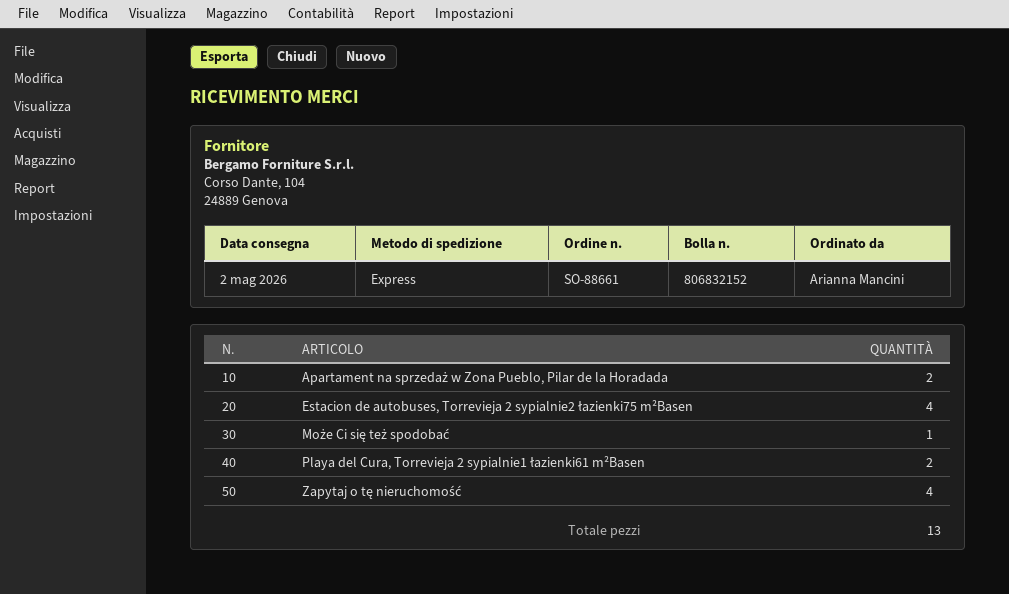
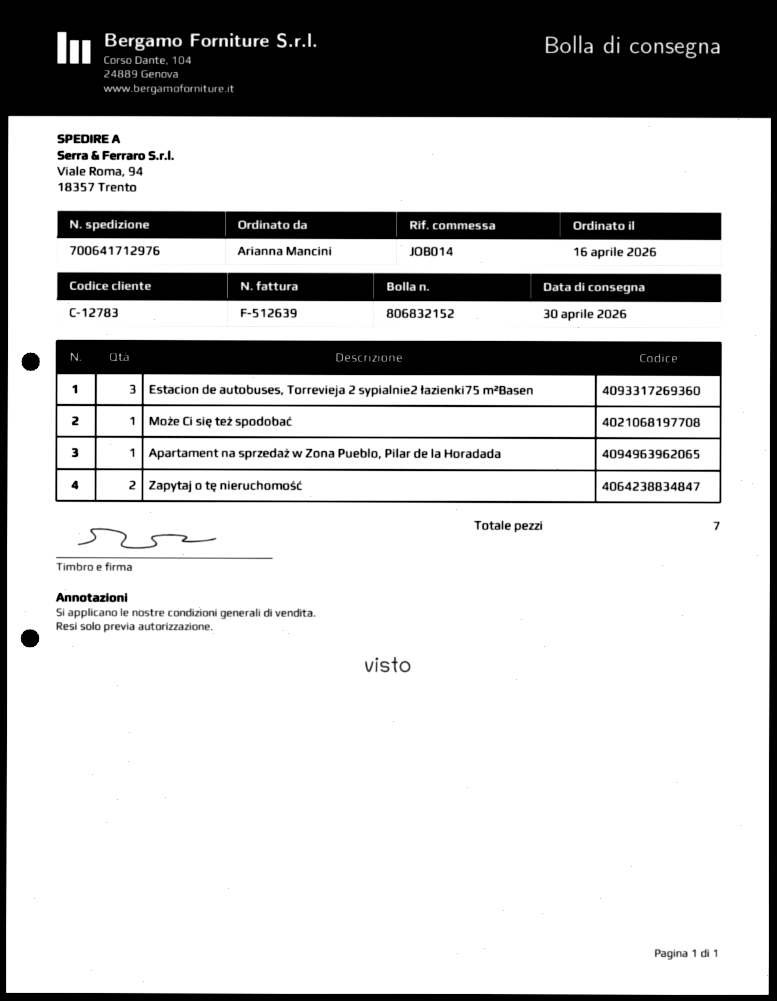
delivery date: 2026-05-02 -> 2026-04-30
Apartament na sprzedaż w Zona Pueblo, Pilar de la Horadada: 2 -> 1
Estacion de autobuses, Torrevieja 2 sypialnie2 łazienki75 m²Basen: 4 -> 3
Playa del Cura, Torrevieja 2 sypialnie1 łazienki61 m²Basen: 2 -> none
Zapytaj o tę nieruchomość: 4 -> 2
total quantity: 13 -> 7

